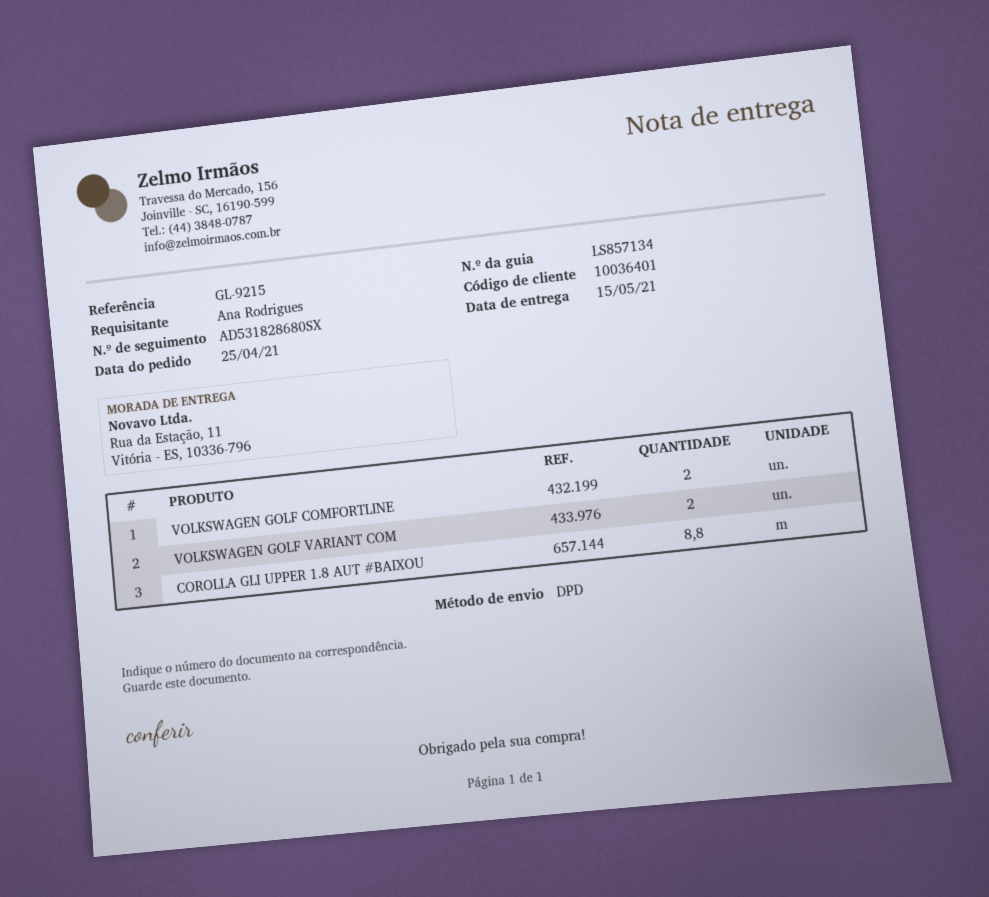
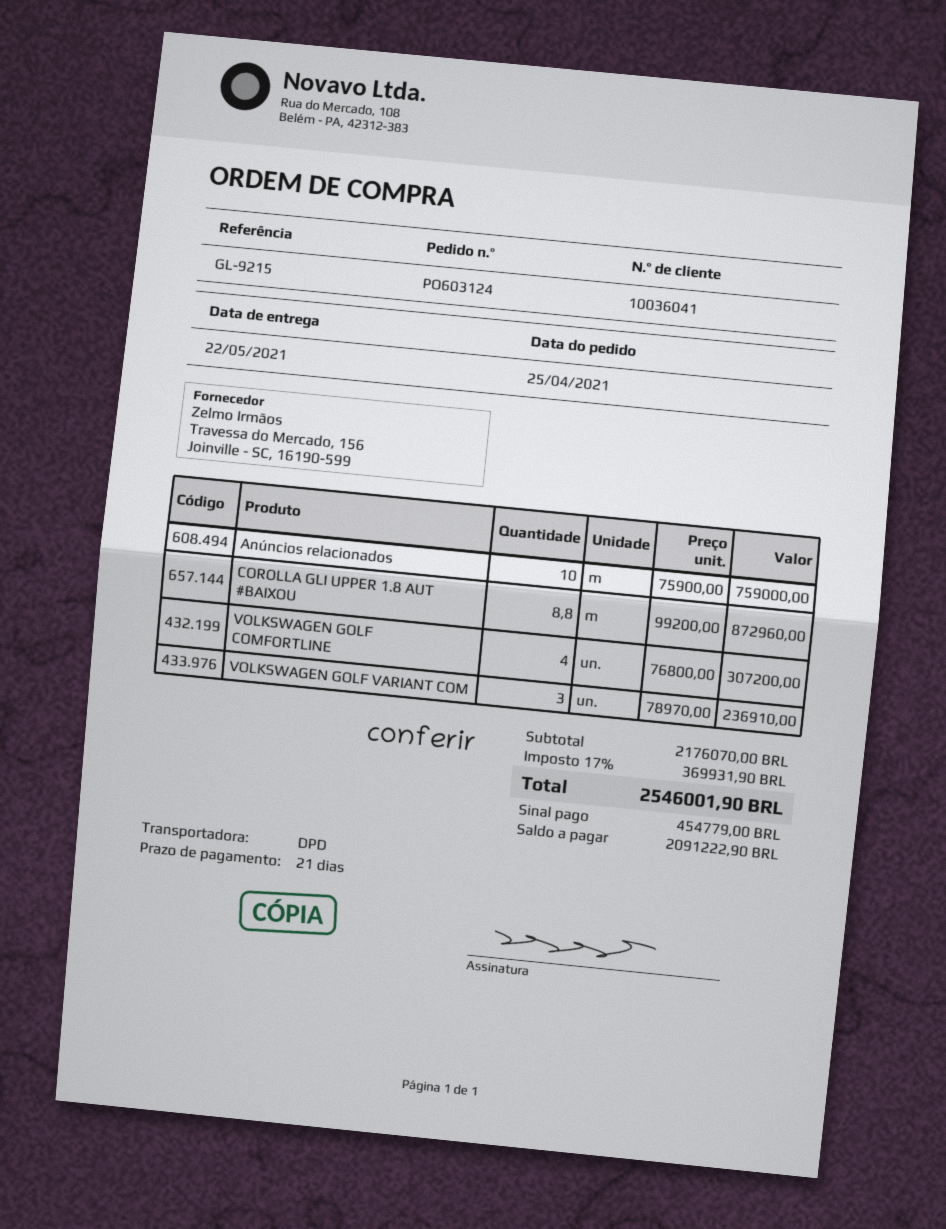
delivery date: 2021-05-15 -> 2021-05-22
customer number: 10036401 -> 10036041
VOLKSWAGEN GOLF COMFORTLINE: 2 -> 4
VOLKSWAGEN GOLF VARIANT COM: 2 -> 3
Anúncios relacionados: none -> 10

